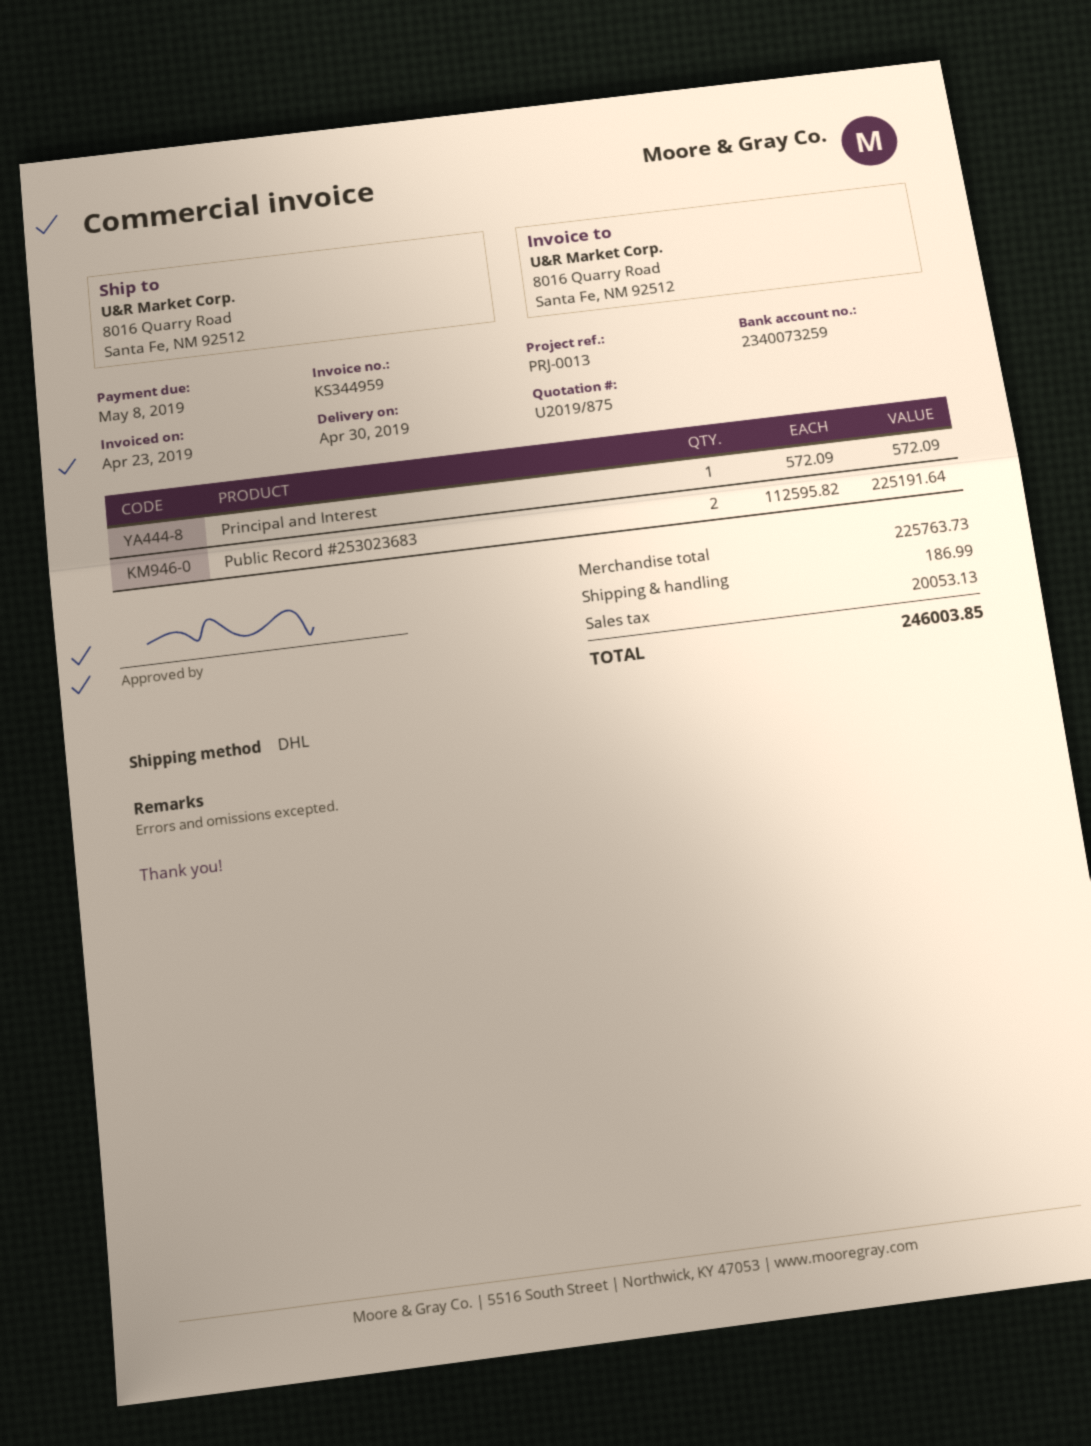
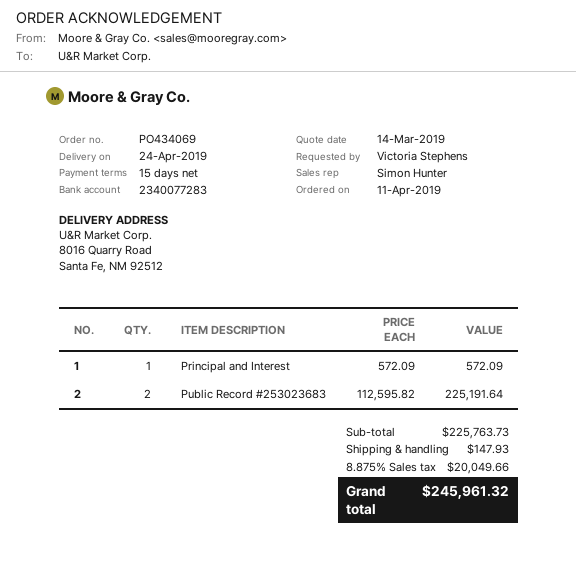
delivery date: 2019-04-30 -> 2019-04-24
bank account: 2340073259 -> 2340077283
shipping: 186.99 -> 147.93
tax: 20053.13 -> 20049.66
total: 246003.85 -> 245961.32

